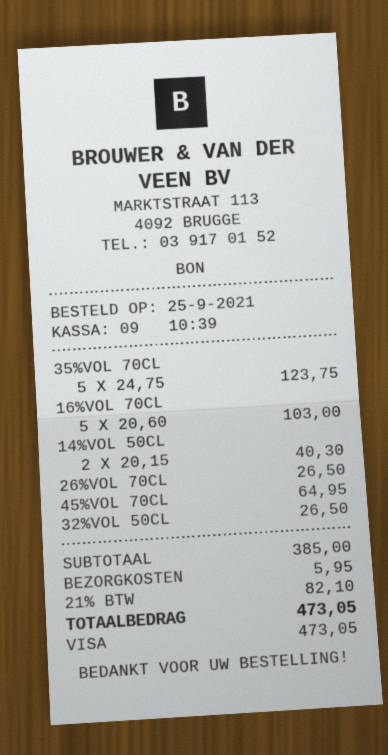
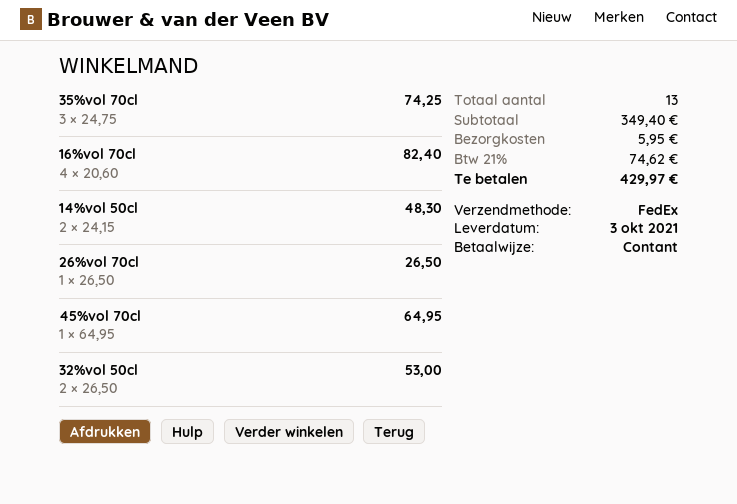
payment method: Visa -> cash
35%VOL 70CL: 5 x 24.75 = 123.75 -> 3 x 24.75 = 74.25
16%VOL 70CL: 5 x 20.60 = 103.00 -> 4 x 20.60 = 82.40
14%VOL 50CL: 2 x 20.15 = 40.30 -> 2 x 24.15 = 48.30
32%VOL 50CL: 1 x 26.50 = 26.50 -> 2 x 26.50 = 53.00
subtotal: 385.00 -> 349.40
tax: 21% = 82.10 -> 21% = 74.62
total: 473.05 -> 429.97

